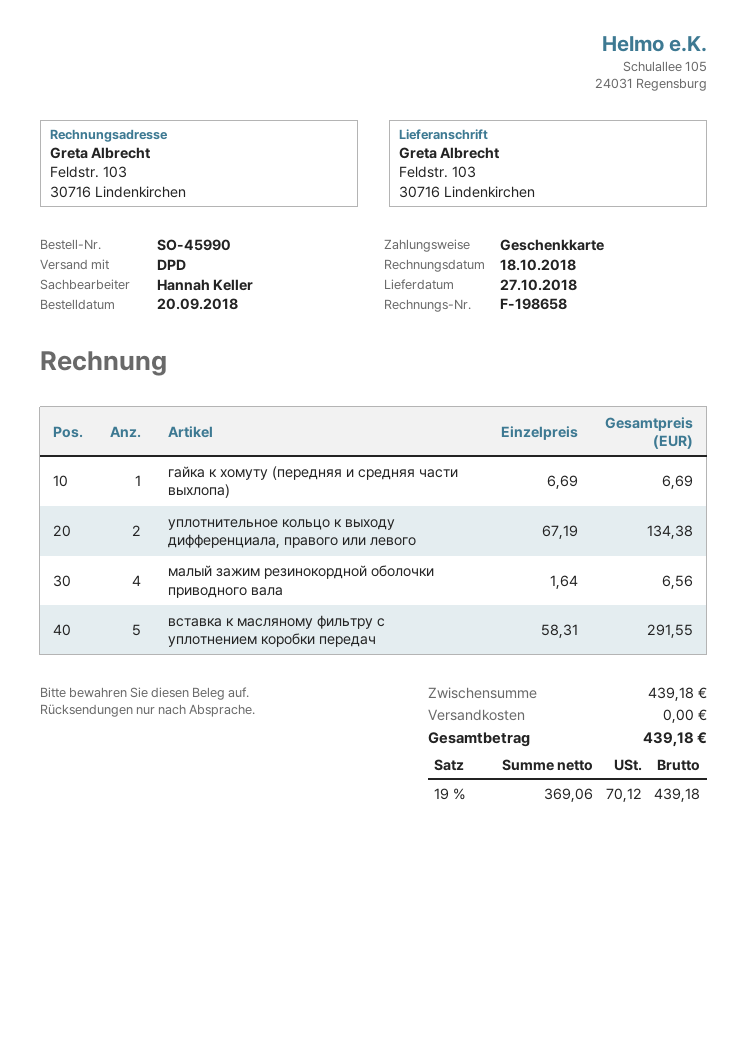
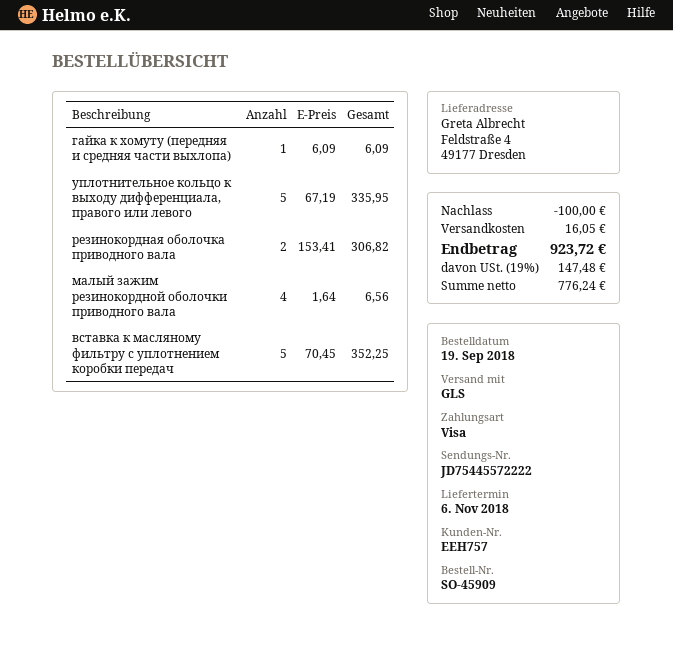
order number: SO-45990 -> SO-45909
order date: 2018-09-20 -> 2018-09-19
delivery date: 2018-10-27 -> 2018-11-06
payment method: gift card -> Visa
shipping method: DPD -> GLS
ship to: Feldstr. 103, 30716 Lindenkirchen -> Feldstraße 4, 49177 Dresden
гайка к хомуту (передняя и средняя части выхлопа): 1 x 6.69 = 6.69 -> 1 x 6.09 = 6.09
уплотнительное кольцо к выходу дифференциала, правого или левого: 2 x 67.19 = 134.38 -> 5 x 67.19 = 335.95
вставка к масляному фильтру с уплотнением коробки передач: 5 x 58.31 = 291.55 -> 5 x 70.45 = 352.25
резинокордная оболочка приводного вала: none -> 2 x 153.41 = 306.82
discount: none -> 100.00
shipping: 0.00 -> 16.05
net: 369.06 -> 776.24
tax: 19% = 70.12 -> 19% = 147.48
total: 439.18 -> 923.72

